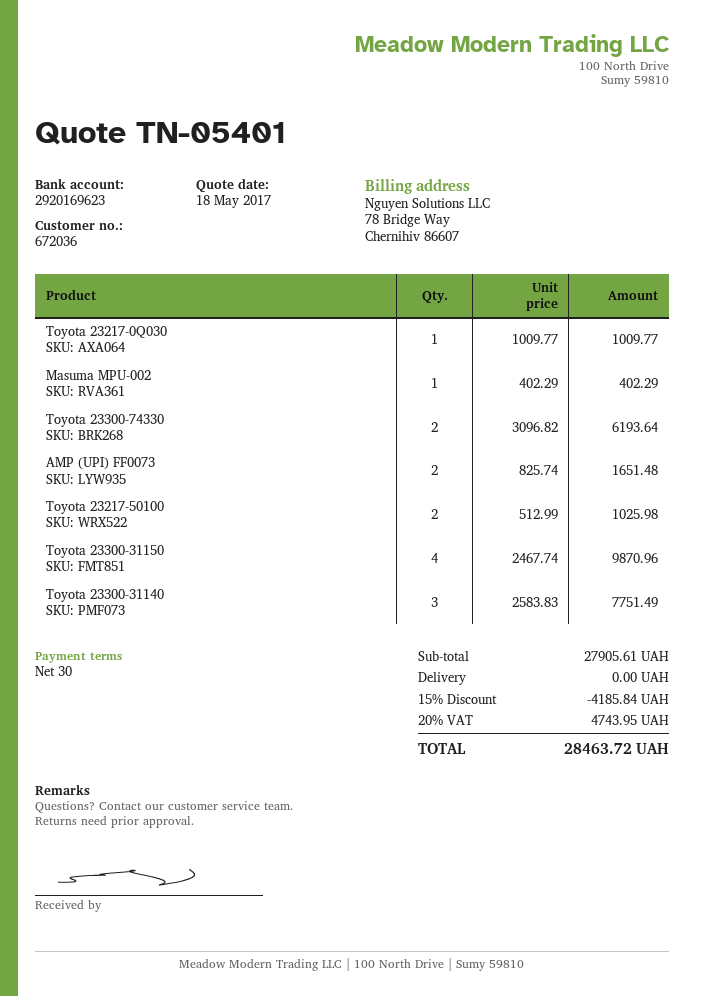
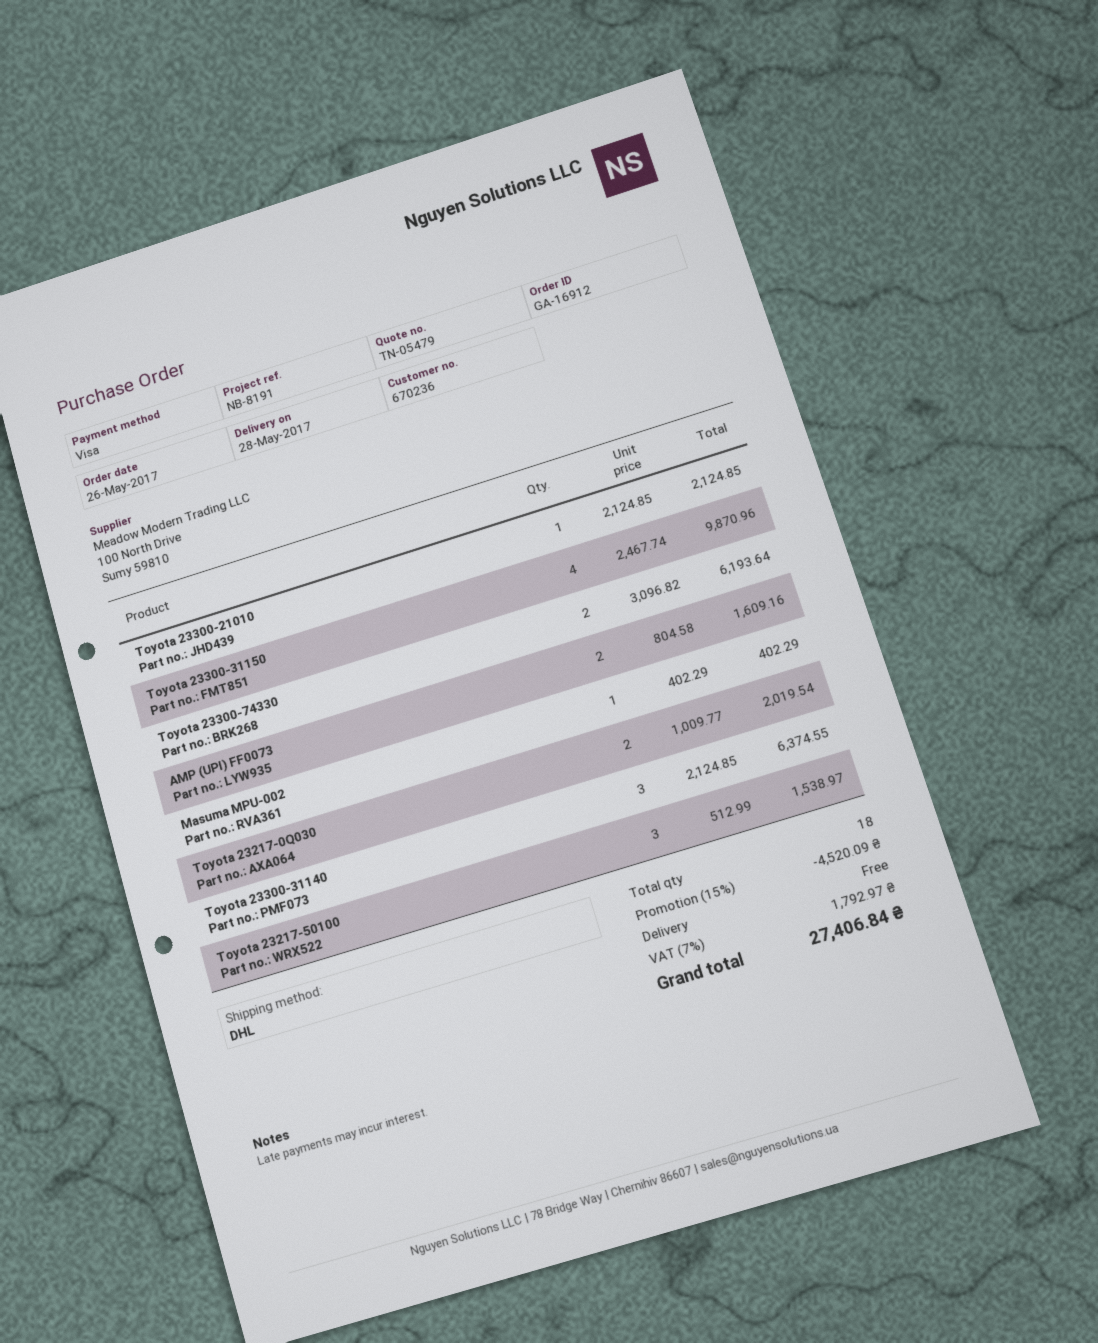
quote number: TN-05401 -> TN-05479
customer number: 672036 -> 670236
Toyota 23217-0Q030: 1 x 1009.77 = 1009.77 -> 2 x 1009.77 = 2019.54
AMP (UPI) FF0073: 2 x 825.74 = 1651.48 -> 2 x 804.58 = 1609.16
Toyota 23217-50100: 2 x 512.99 = 1025.98 -> 3 x 512.99 = 1538.97
Toyota 23300-31140: 3 x 2583.83 = 7751.49 -> 3 x 2124.85 = 6374.55
Toyota 23300-21010: none -> 1 x 2124.85 = 2124.85
discount: 15% = 4185.84 -> 15% = 4520.09
tax: 20% = 4743.95 -> 7% = 1792.97
total: 28463.72 -> 27406.84

